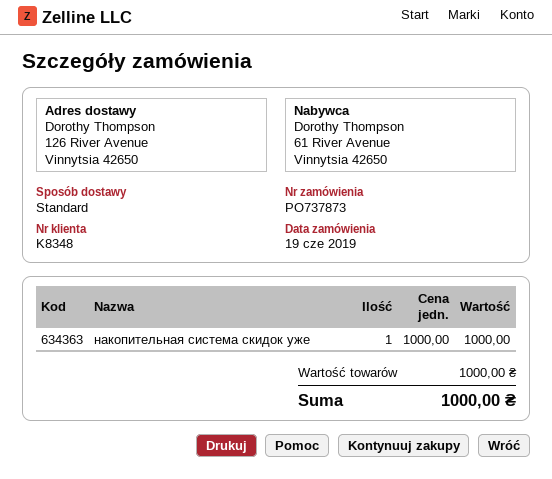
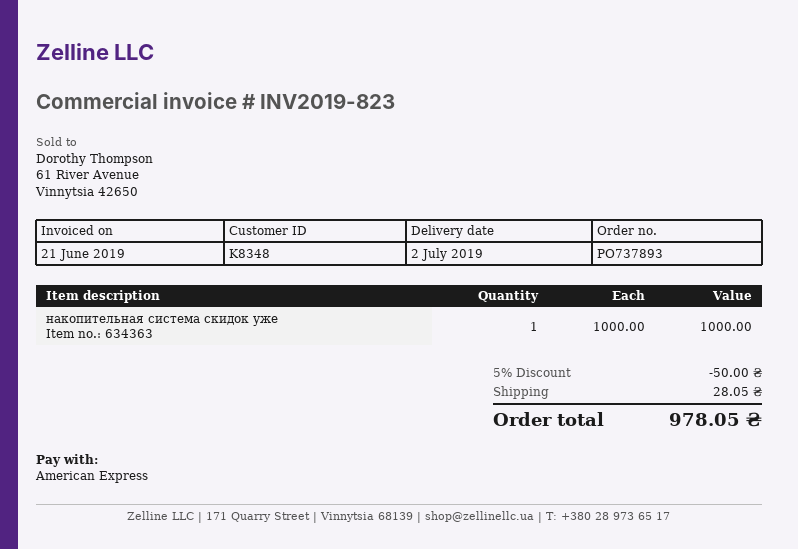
order number: PO737873 -> PO737893
discount: none -> 5% = 50.00
shipping: none -> 28.05
total: 1000.00 -> 978.05

